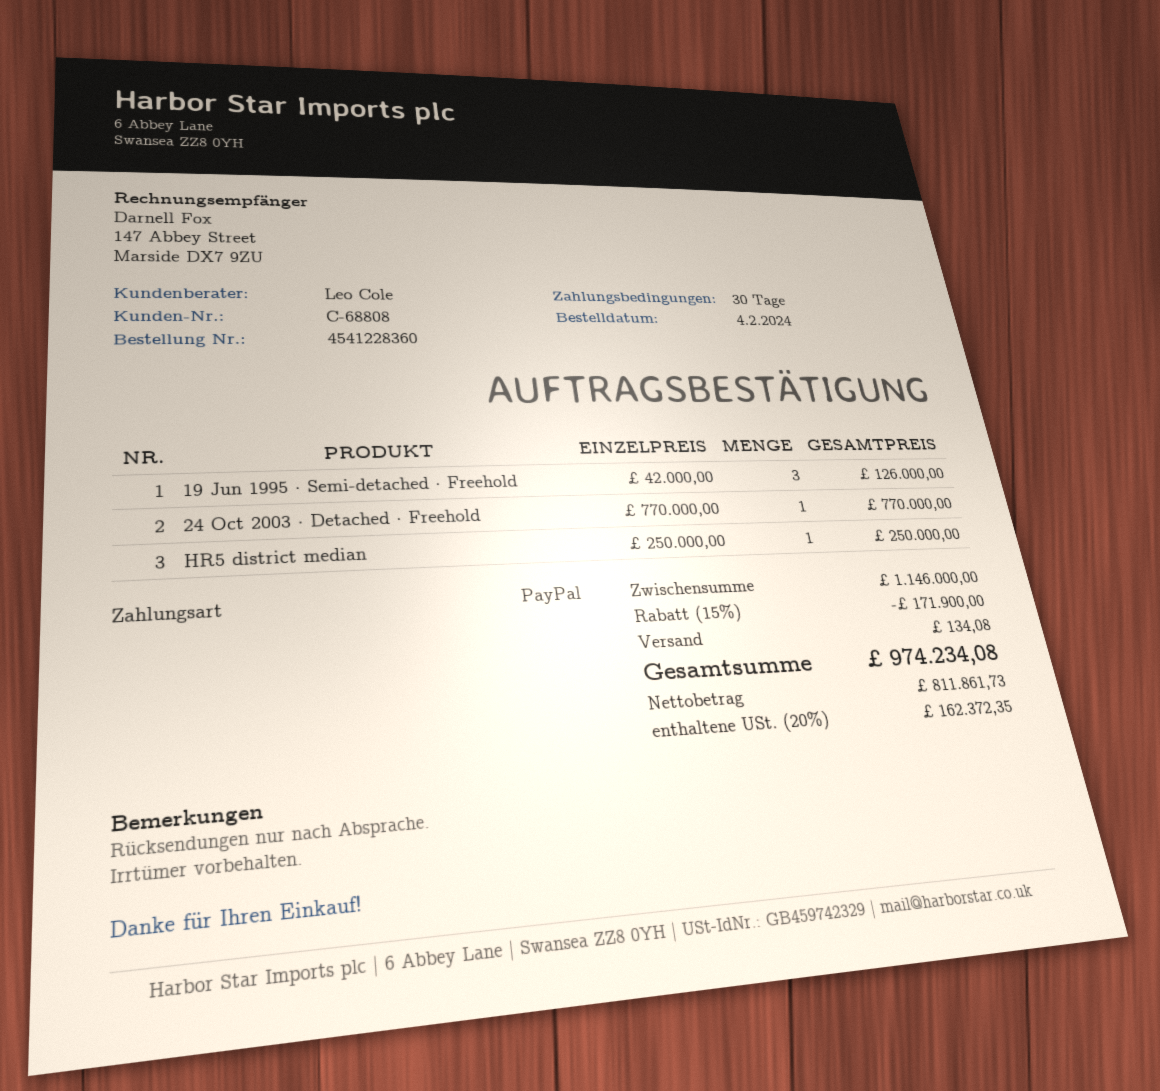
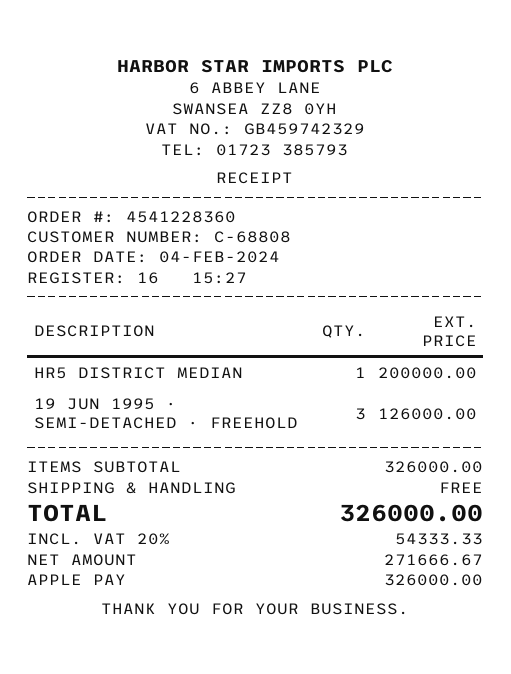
payment method: PayPal -> Apple Pay
24 Oct 2003 · Detached · Freehold: 1 for 770000.00 -> none
HR5 district median: 1 for 250000.00 -> 1 for 200000.00
subtotal: 1146000.00 -> 326000.00
discount: 15% = 171900.00 -> none
shipping: 134.08 -> 0.00
net: 811861.73 -> 271666.67
tax: 20% = 162372.35 -> 20% = 54333.33
total: 974234.08 -> 326000.00

